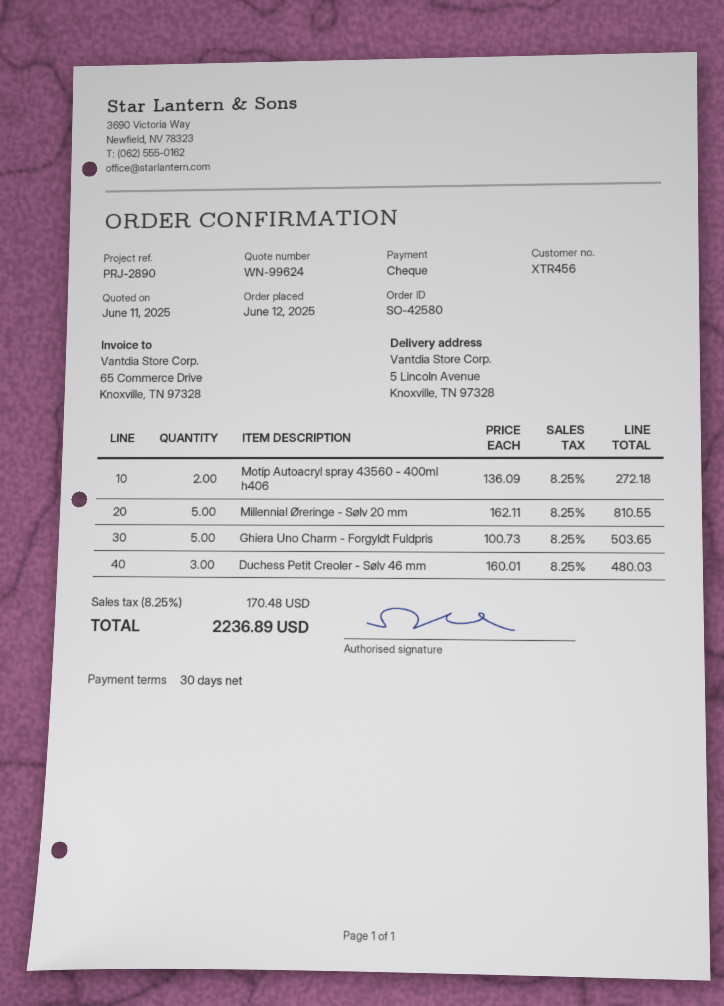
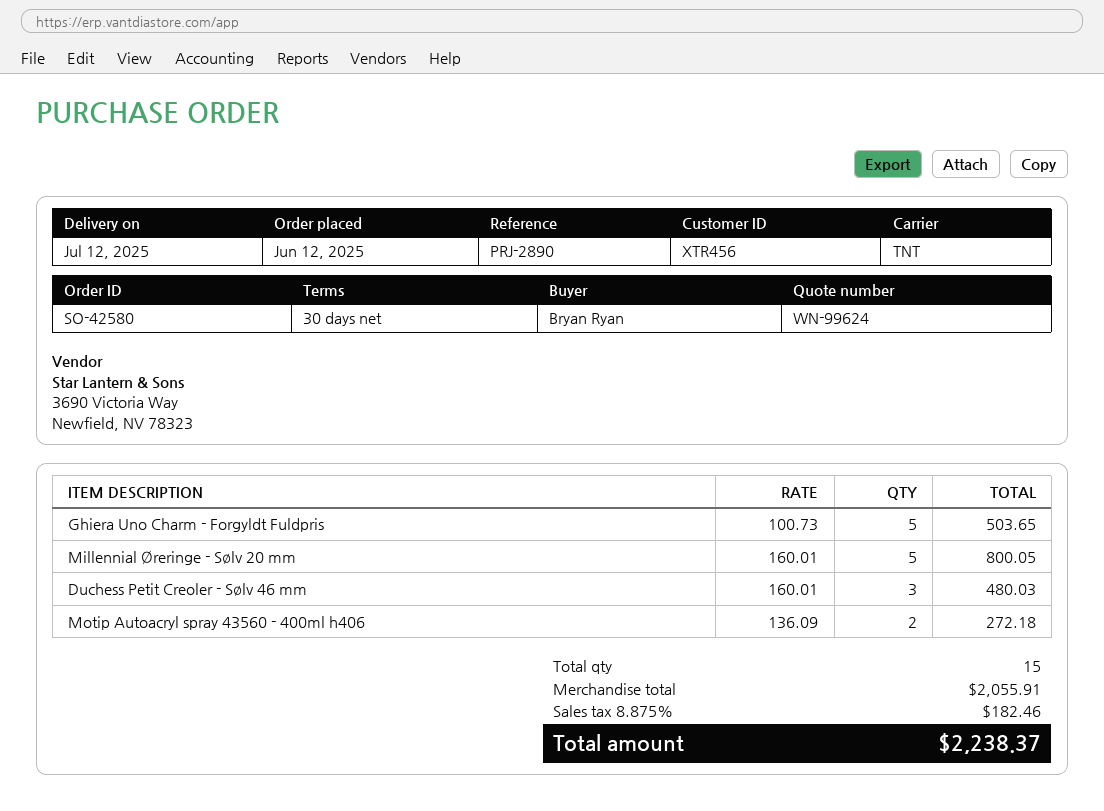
Millennial Øreringe - Sølv 20 mm: 5 x 162.11 = 810.55 -> 5 x 160.01 = 800.05
tax: 8.25% = 170.48 -> 8.875% = 182.46
total: 2236.89 -> 2238.37

